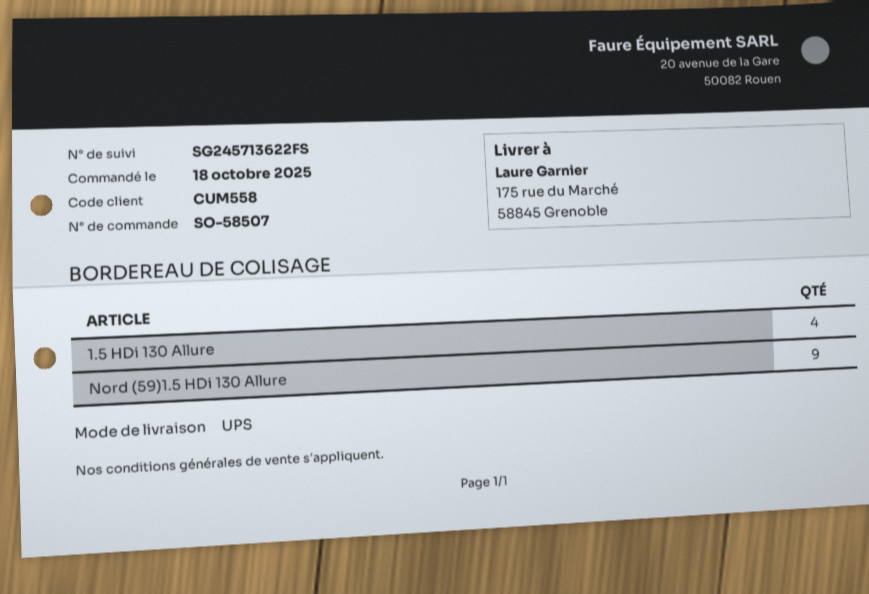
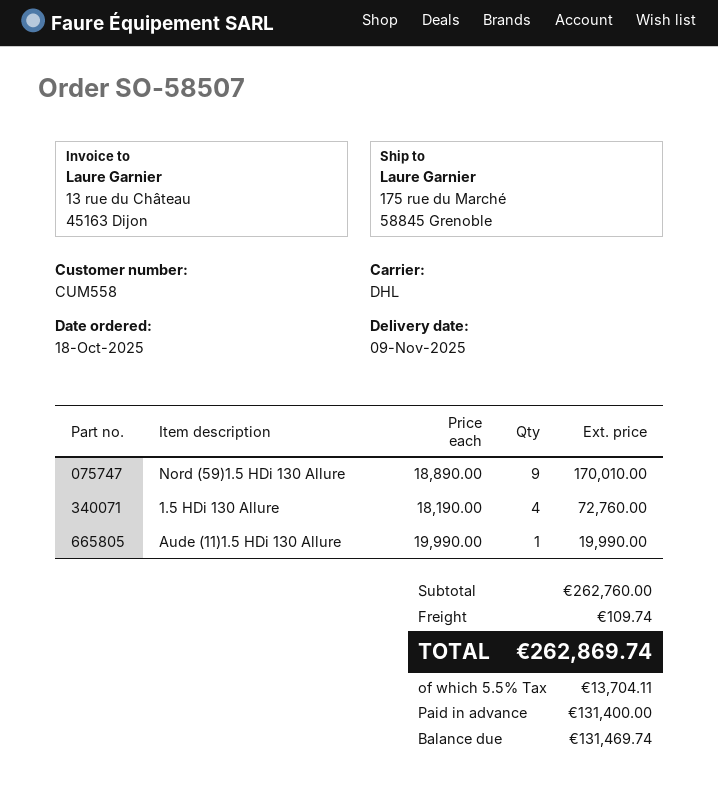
shipping method: UPS -> DHL
Aude (11)1.5 HDi 130 Allure: none -> 1

